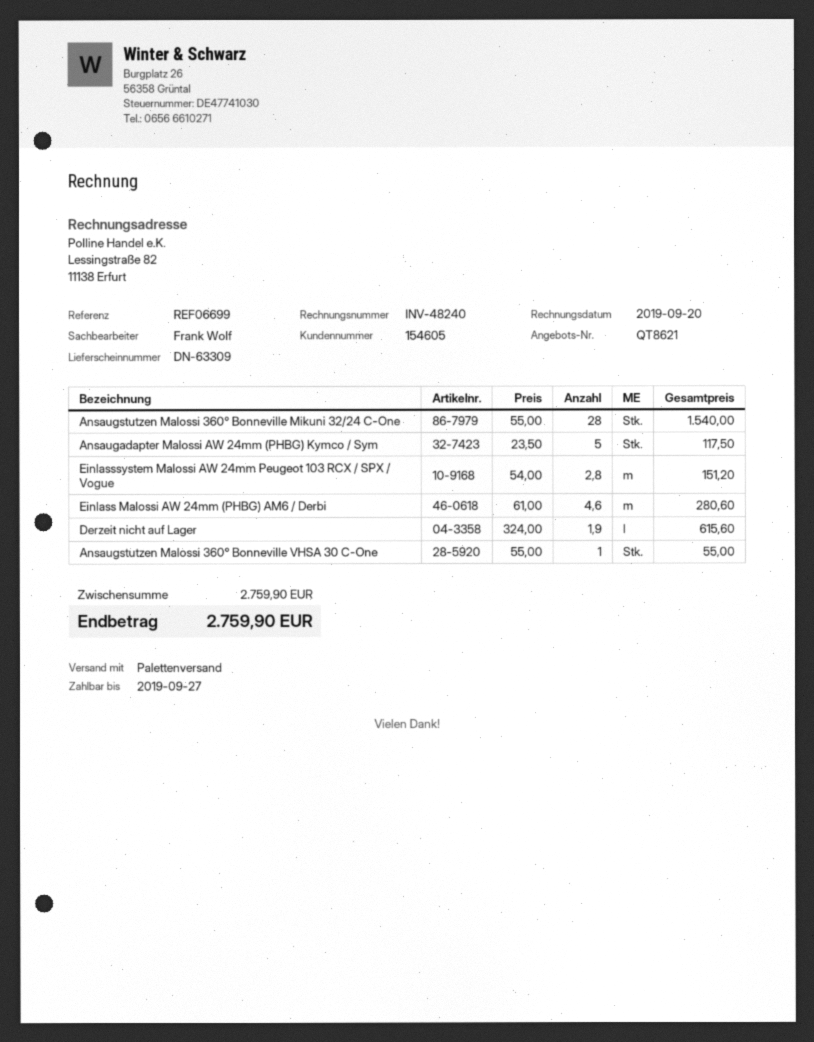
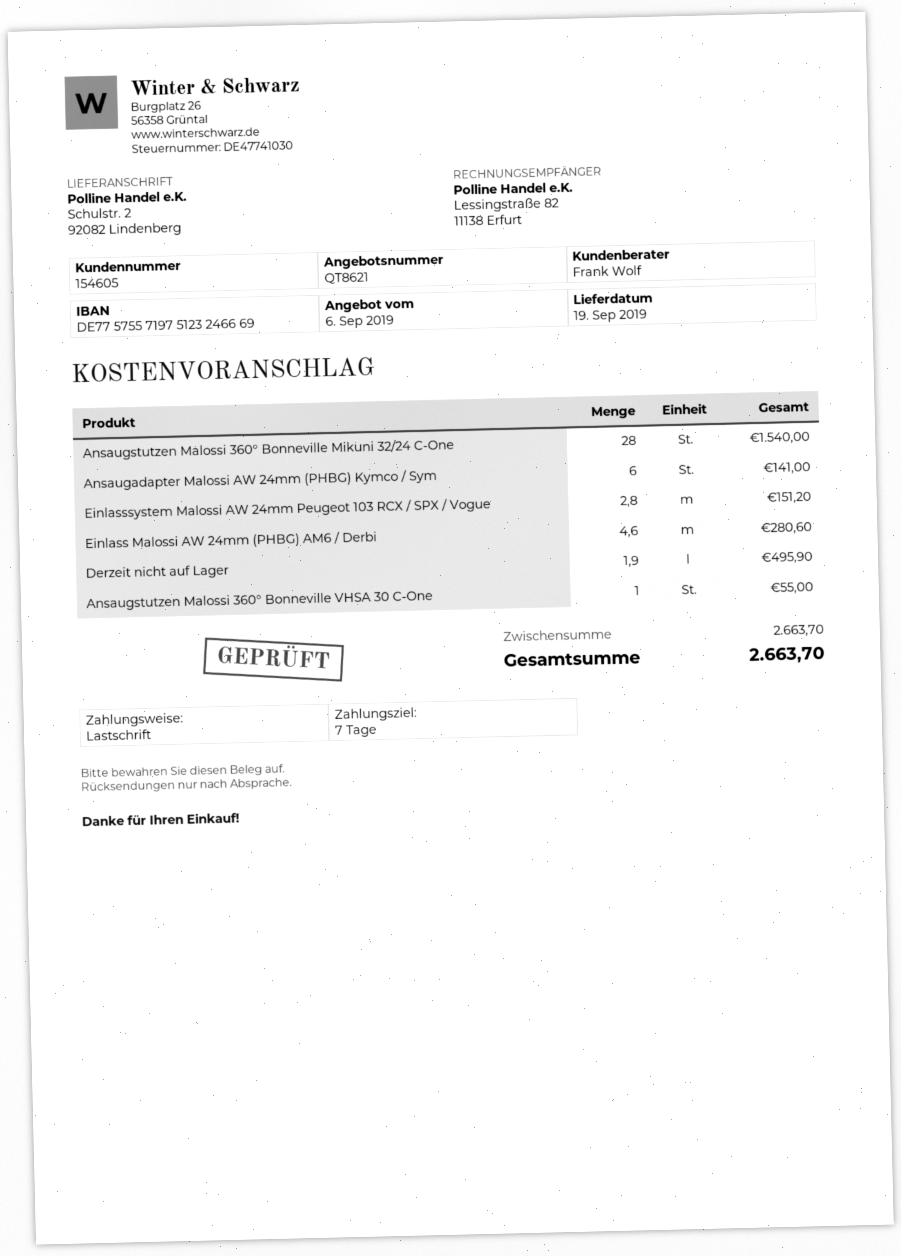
Ansaugadapter Malossi AW 24mm (PHBG) Kymco / Sym: 5 for 117.50 -> 6 for 141.00
Derzeit nicht auf Lager: 1.9 for 615.60 -> 1.9 for 495.90
subtotal: 2759.90 -> 2663.70
total: 2759.90 -> 2663.70

